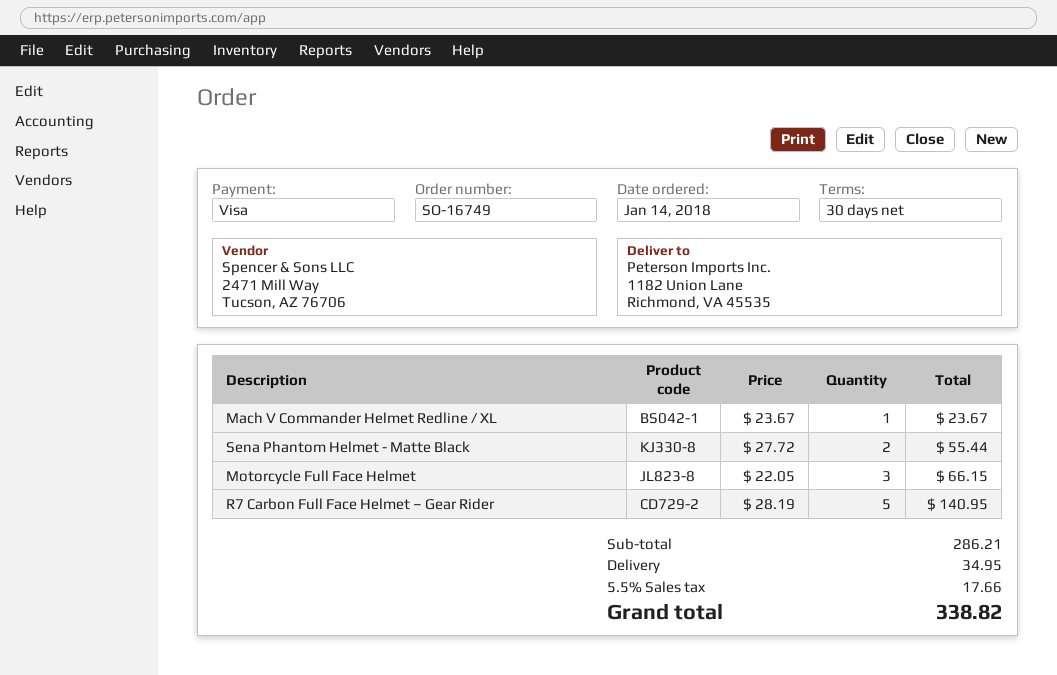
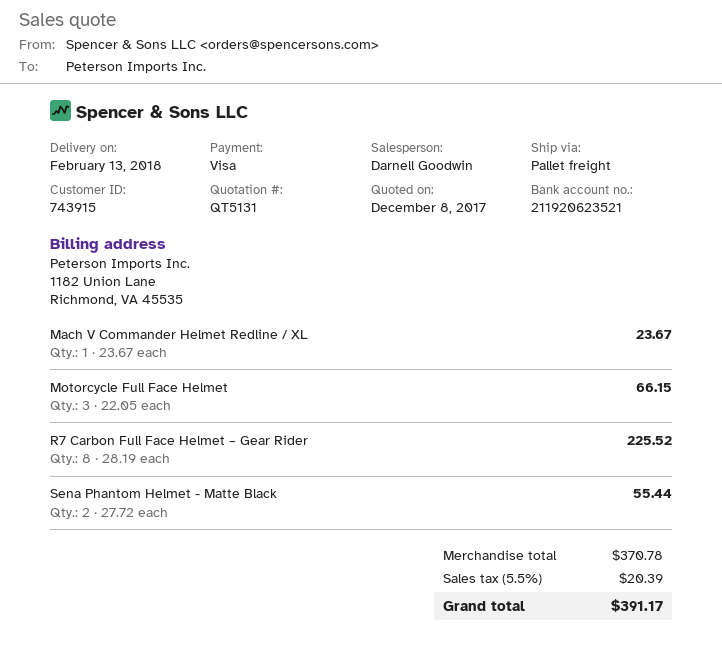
R7 Carbon Full Face Helmet – Gear Rider: 5 x 28.19 = 140.95 -> 8 x 28.19 = 225.52
subtotal: 286.21 -> 370.78
shipping: 34.95 -> none
tax: 5.5% = 17.66 -> 5.5% = 20.39
total: 338.82 -> 391.17

